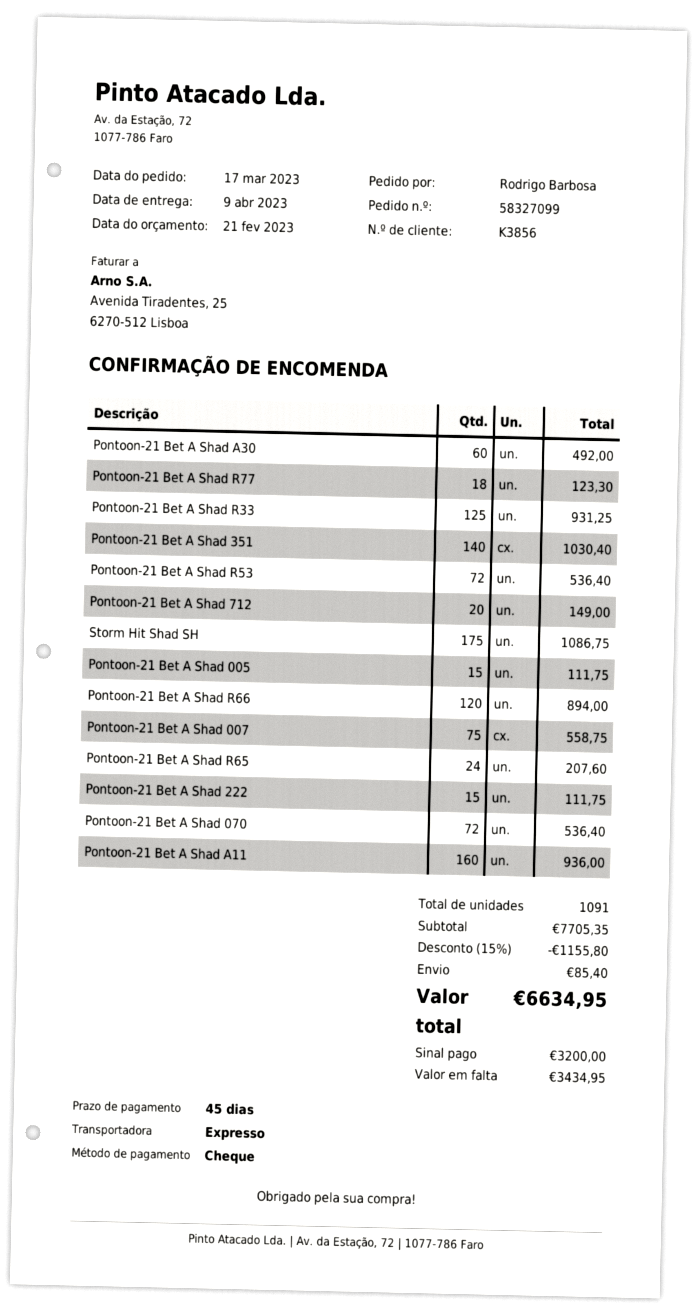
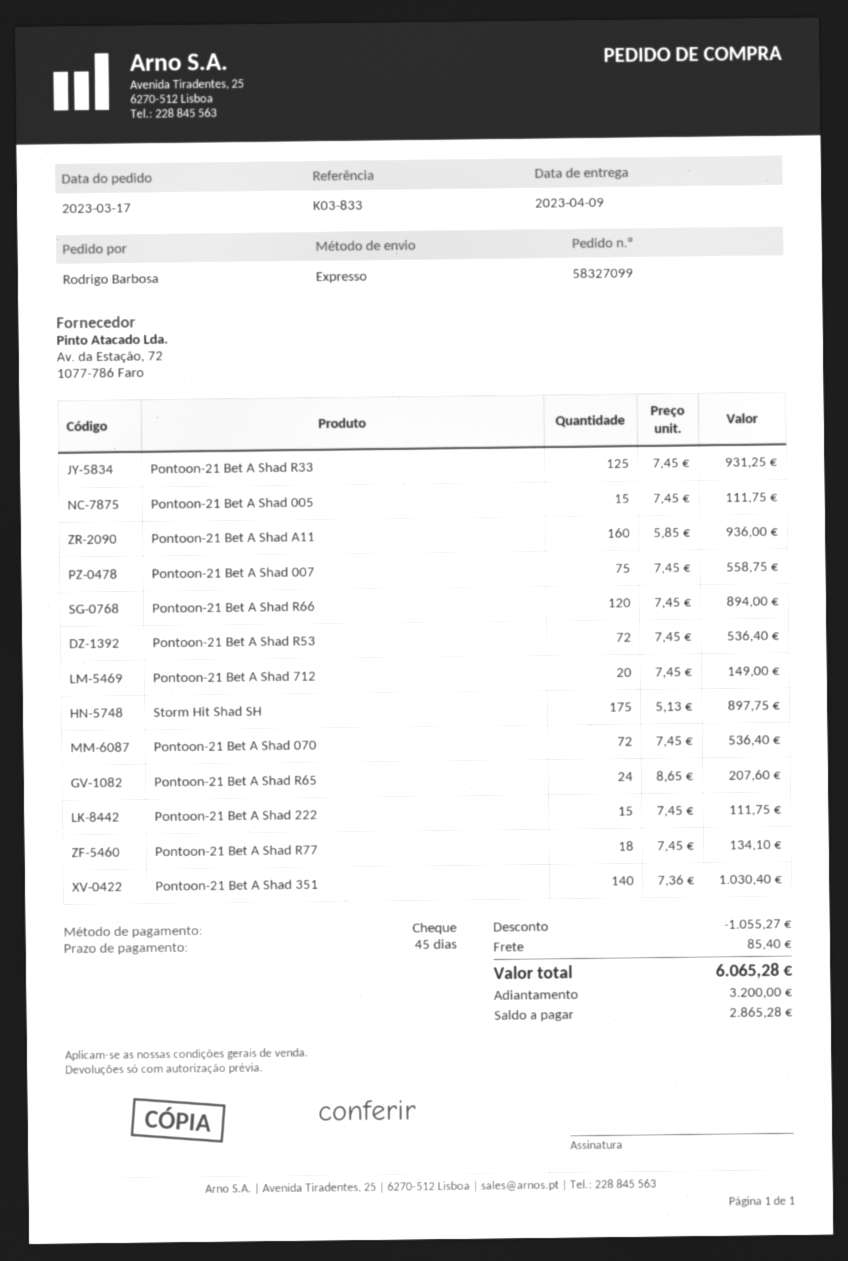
Pontoon-21 Bet A Shad A30: 60 for 492.00 -> none
Pontoon-21 Bet A Shad R77: 18 for 123.30 -> 18 for 134.10
Storm Hit Shad SH: 175 for 1086.75 -> 175 for 897.75
discount: 1155.80 -> 1055.27
total: 6634.95 -> 6065.28
balance: 3434.95 -> 2865.28

